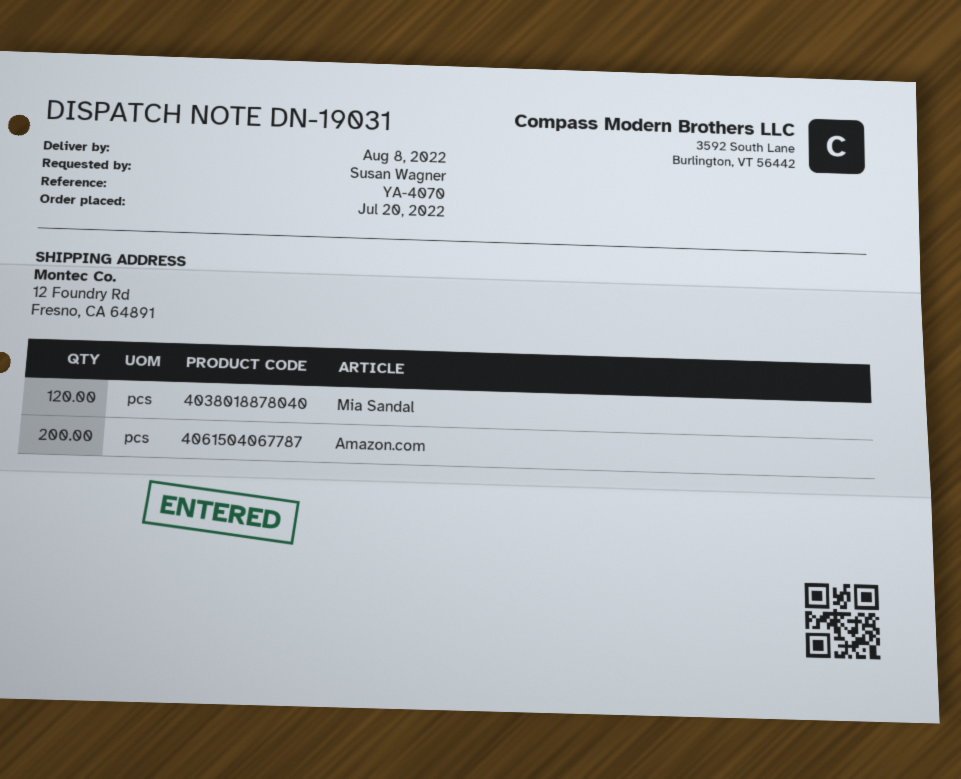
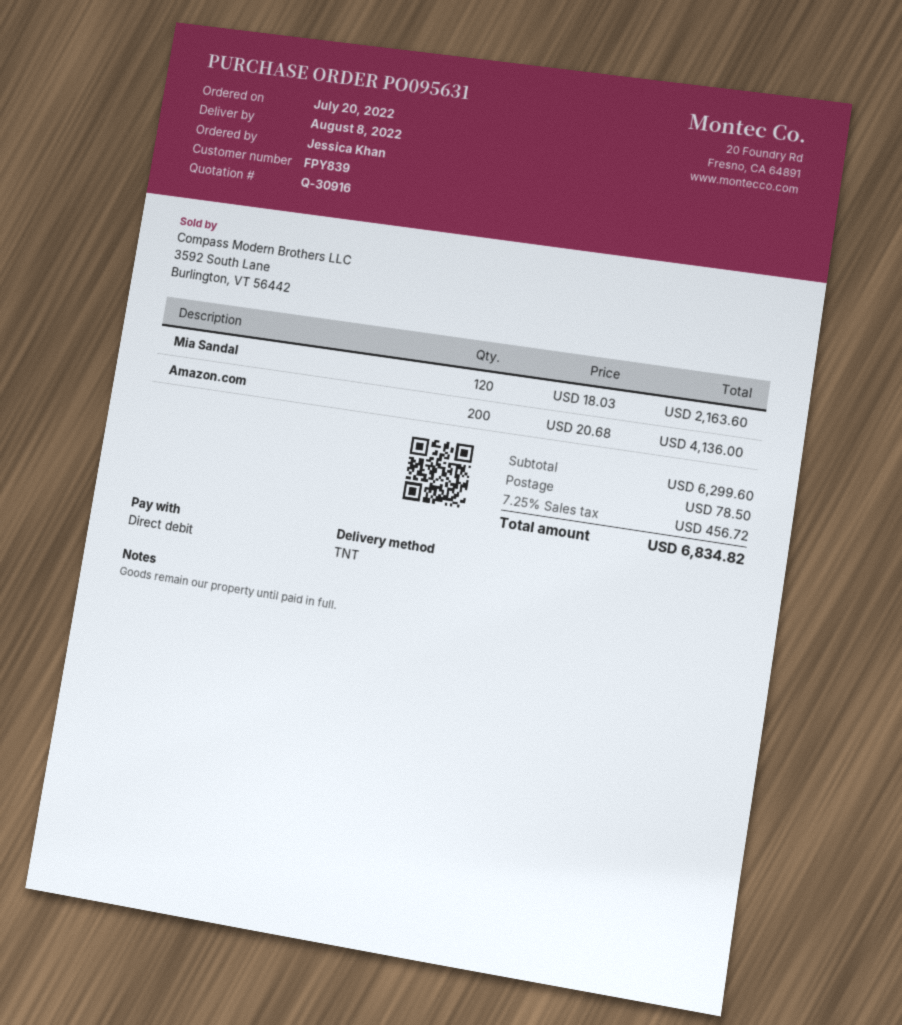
ordered by: Susan Wagner -> Jessica Khan

